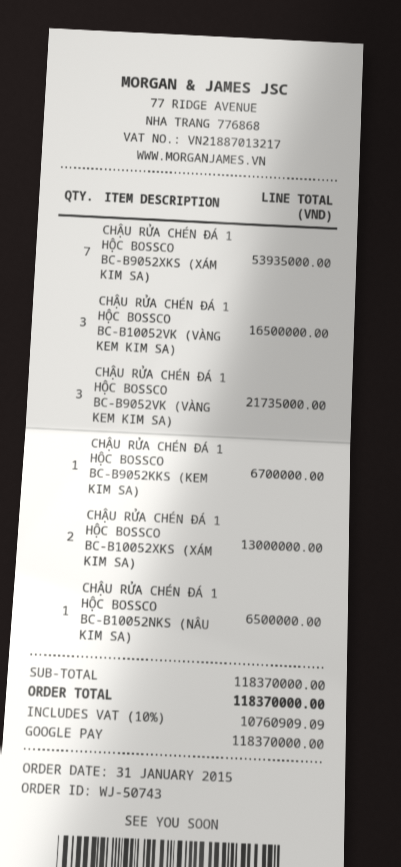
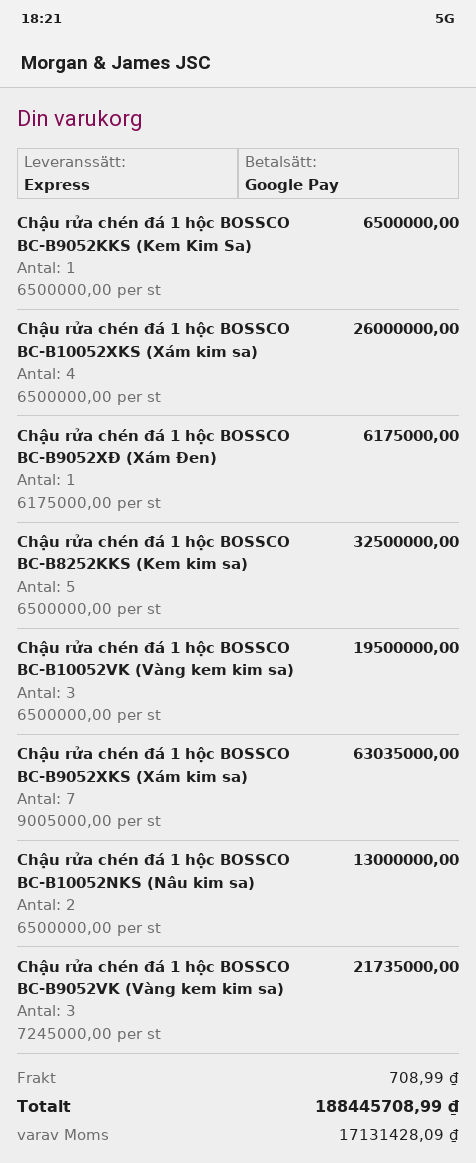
CHẬU RỬA CHÉN ĐÁ 1 HỘC BOSSCO BC-B9052XKS (XÁM KIM SA): 7 for 53935000.00 -> 7 for 63035000.00
CHẬU RỬA CHÉN ĐÁ 1 HỘC BOSSCO BC-B10052VK (VÀNG KEM KIM SA): 3 for 16500000.00 -> 3 for 19500000.00
CHẬU RỬA CHÉN ĐÁ 1 HỘC BOSSCO BC-B9052KKS (KEM KIM SA): 1 for 6700000.00 -> 1 for 6500000.00
CHẬU RỬA CHÉN ĐÁ 1 HỘC BOSSCO BC-B10052XKS (XÁM KIM SA): 2 for 13000000.00 -> 4 for 26000000.00
CHẬU RỬA CHÉN ĐÁ 1 HỘC BOSSCO BC-B10052NKS (NÂU KIM SA): 1 for 6500000.00 -> 2 for 13000000.00
Chậu rửa chén đá 1 hộc BOSSCO BC-B9052XĐ (Xám Đen): none -> 1 for 6175000.00
Chậu rửa chén đá 1 hộc BOSSCO BC-B8252KKS (Kem kim sa): none -> 5 for 32500000.00
shipping: none -> 708.99
tax: 10760909.09 -> 17131428.09
total: 118370000.00 -> 188445708.99

